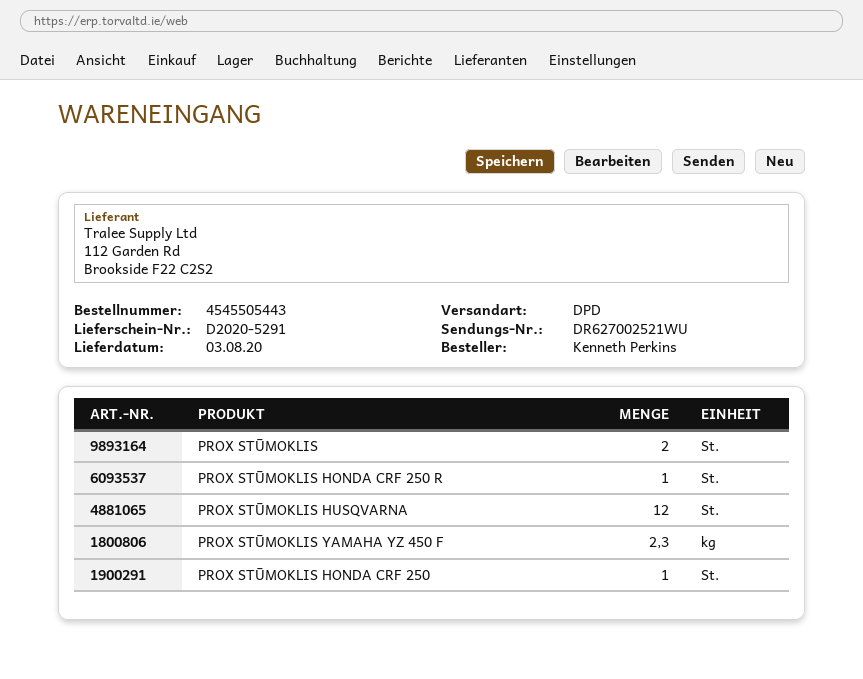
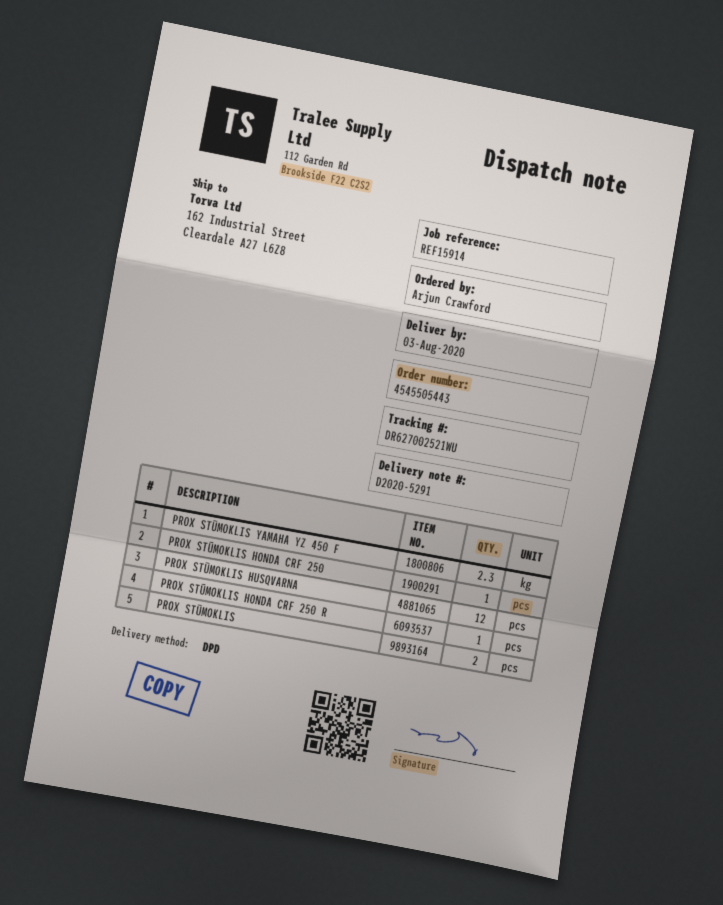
ordered by: Kenneth Perkins -> Arjun Crawford

